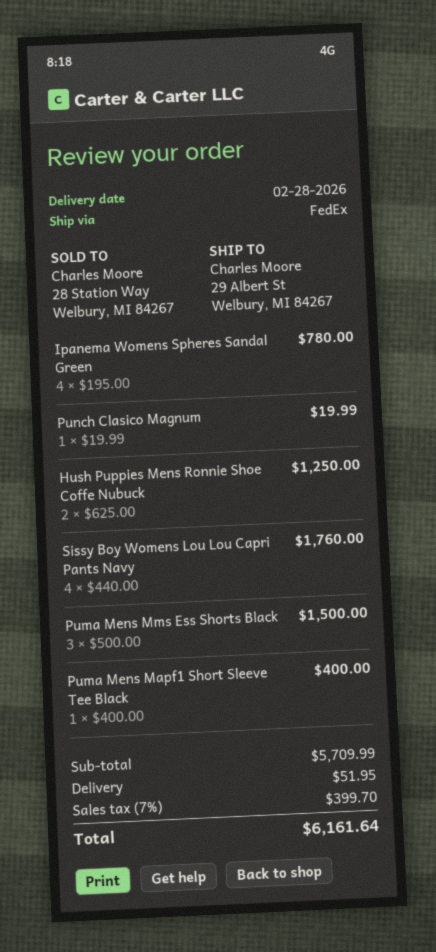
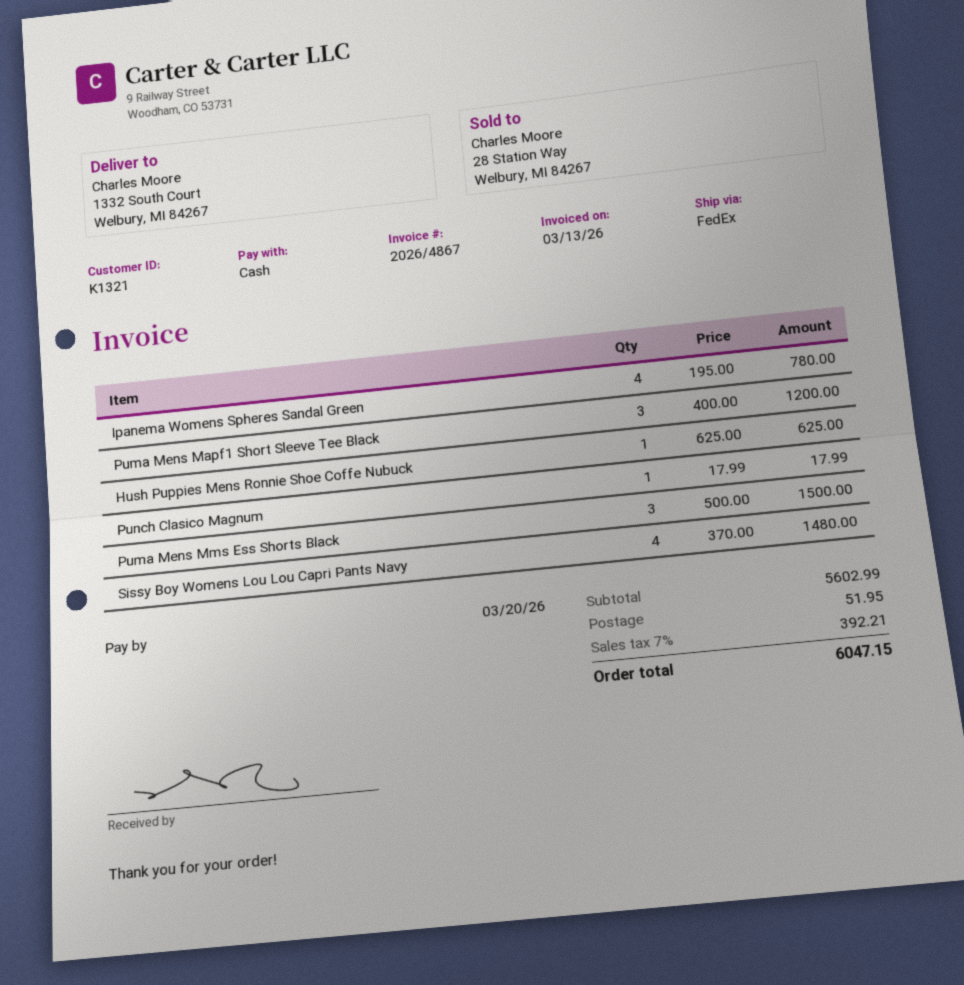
ship to: 29 Albert St, Welbury, MI 84267 -> 1332 South Court, Welbury, MI 84267
Punch Clasico Magnum: 1 x 19.99 = 19.99 -> 1 x 17.99 = 17.99
Hush Puppies Mens Ronnie Shoe Coffe Nubuck: 2 x 625.00 = 1250.00 -> 1 x 625.00 = 625.00
Sissy Boy Womens Lou Lou Capri Pants Navy: 4 x 440.00 = 1760.00 -> 4 x 370.00 = 1480.00
Puma Mens Mapf1 Short Sleeve Tee Black: 1 x 400.00 = 400.00 -> 3 x 400.00 = 1200.00
subtotal: 5709.99 -> 5602.99
tax: 7% = 399.70 -> 7% = 392.21
total: 6161.64 -> 6047.15

